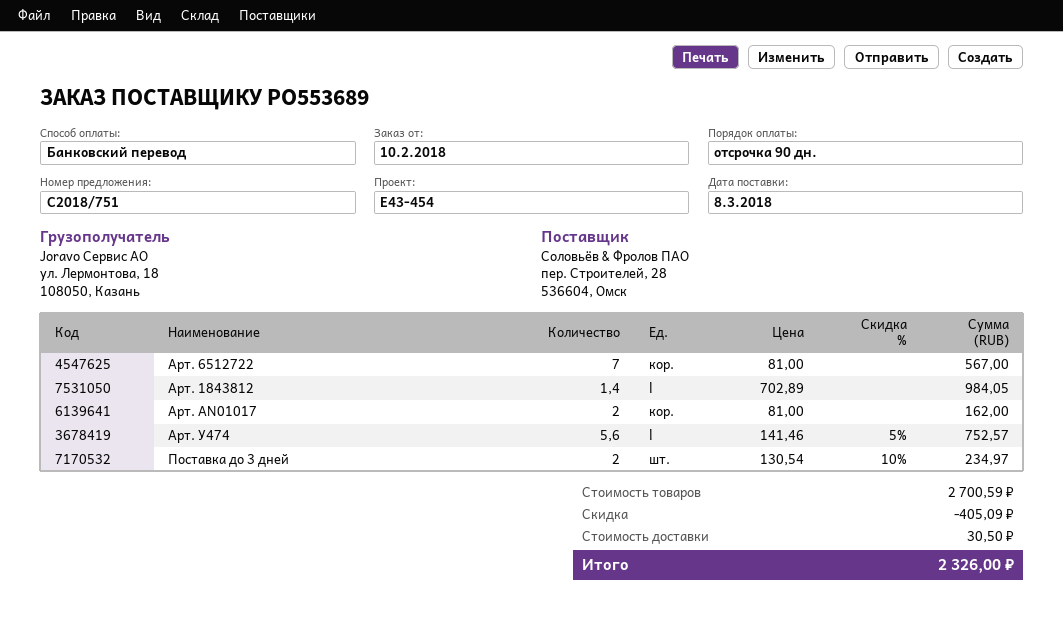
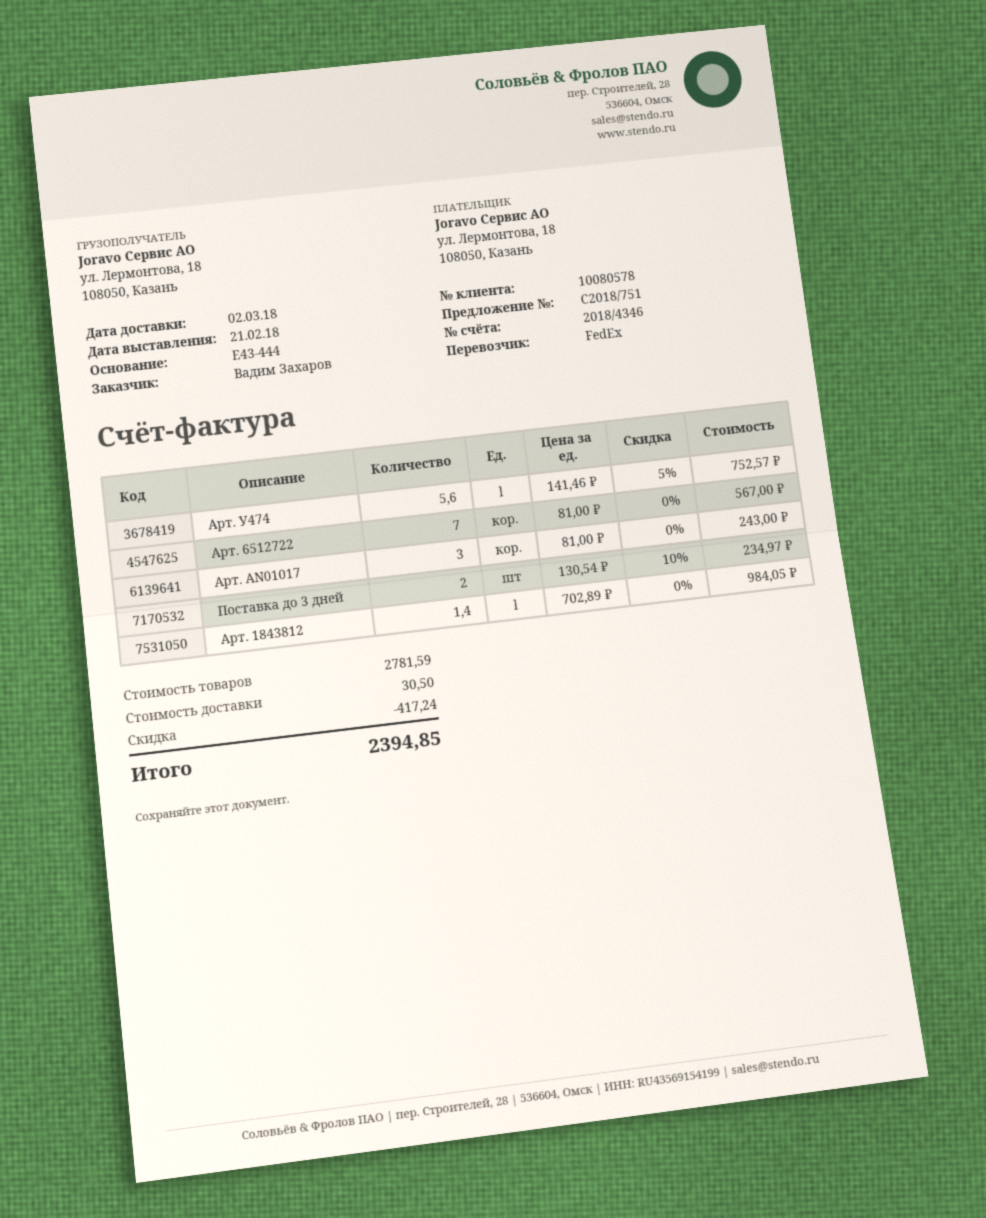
delivery date: 2018-03-08 -> 2018-03-02
reference: E43-454 -> E43-444
Арт. AN01017: 2 x 81.00 = 162.00 -> 3 x 81.00 = 243.00
subtotal: 2700.59 -> 2781.59
discount: 405.09 -> 417.24
total: 2326.00 -> 2394.85

